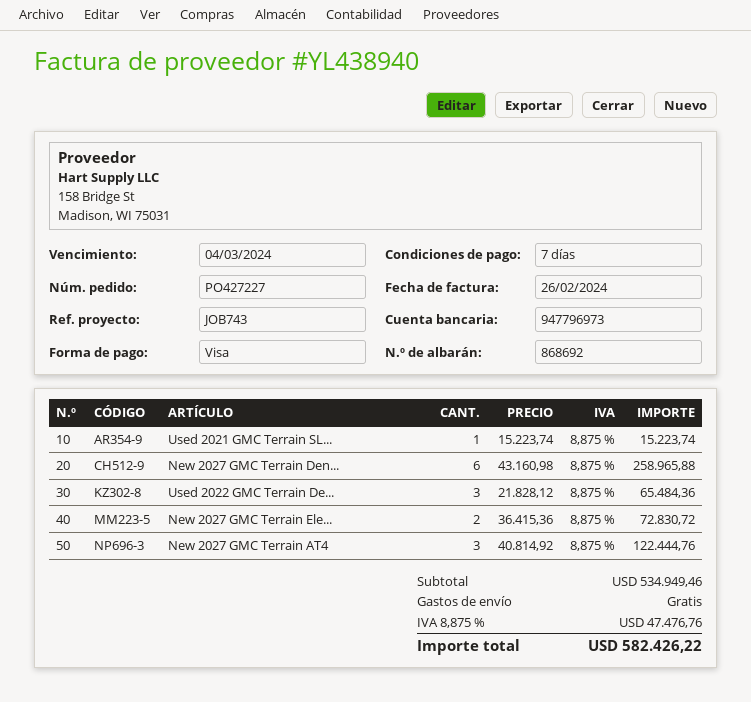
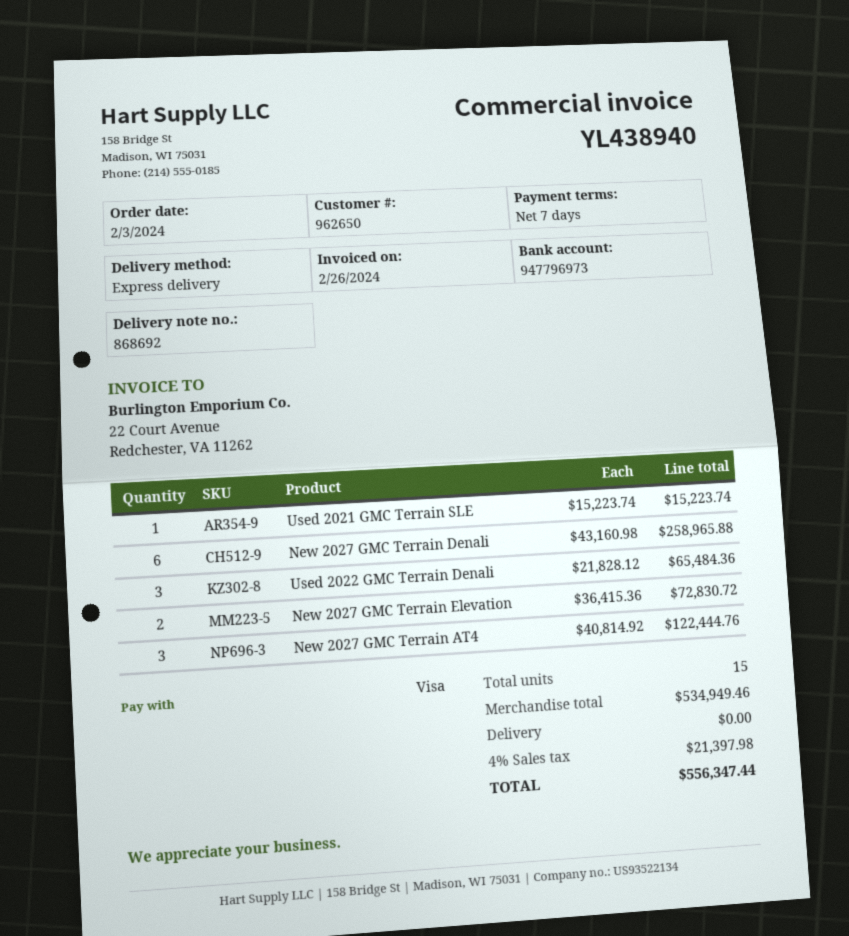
tax: 8.875% = 47476.76 -> 4% = 21397.98
total: 582426.22 -> 556347.44

